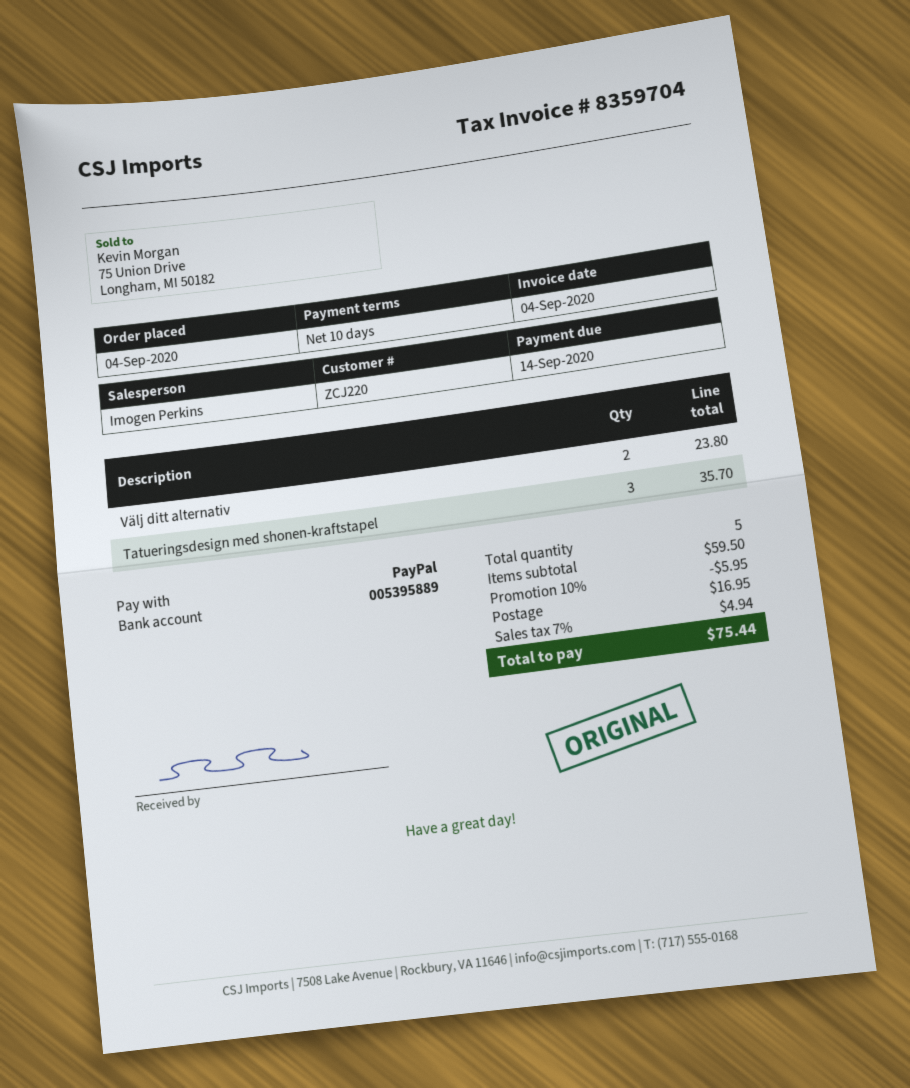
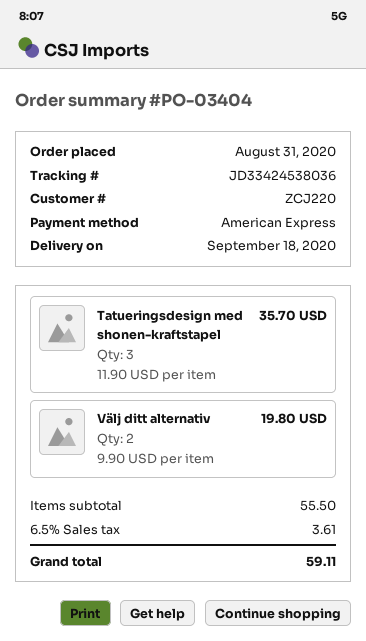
order date: 2020-09-04 -> 2020-08-31
payment method: PayPal -> American Express
Välj ditt alternativ: 2 for 23.80 -> 2 for 19.80
subtotal: 59.50 -> 55.50
discount: 10% = 5.95 -> none
shipping: 16.95 -> none
tax: 7% = 4.94 -> 6.5% = 3.61
total: 75.44 -> 59.11

